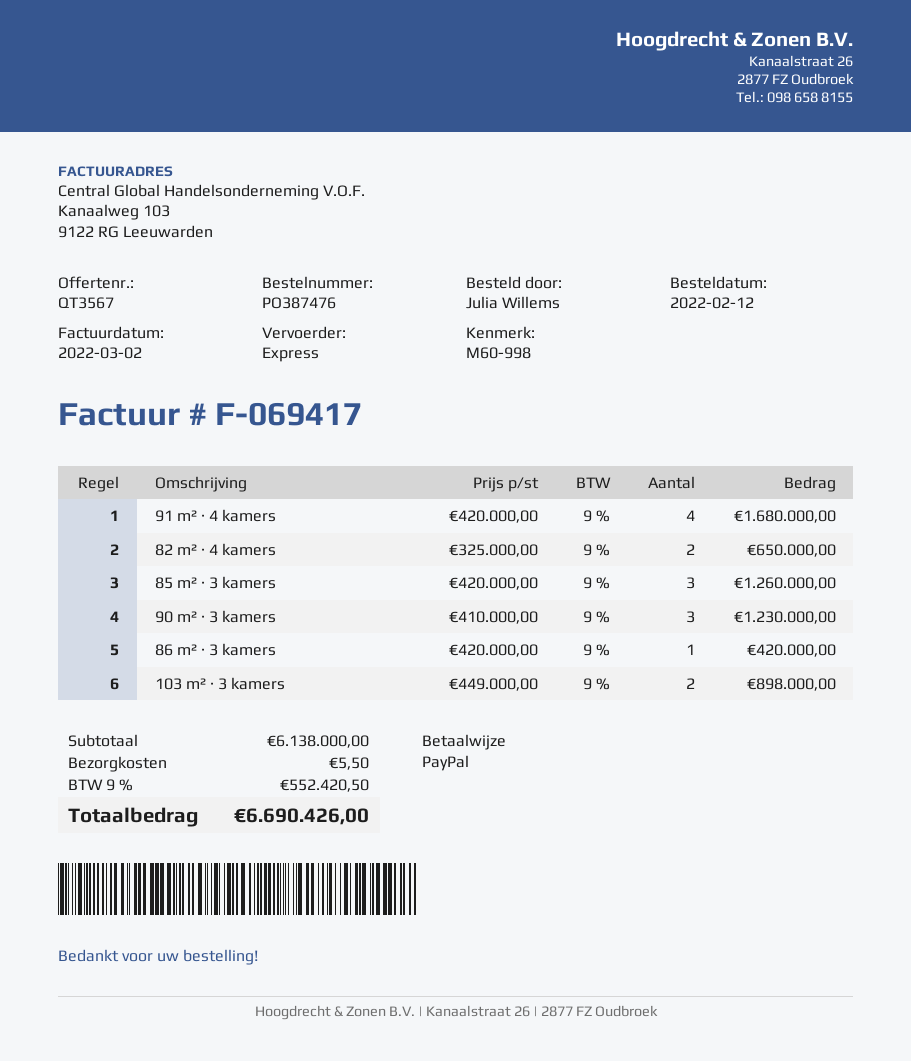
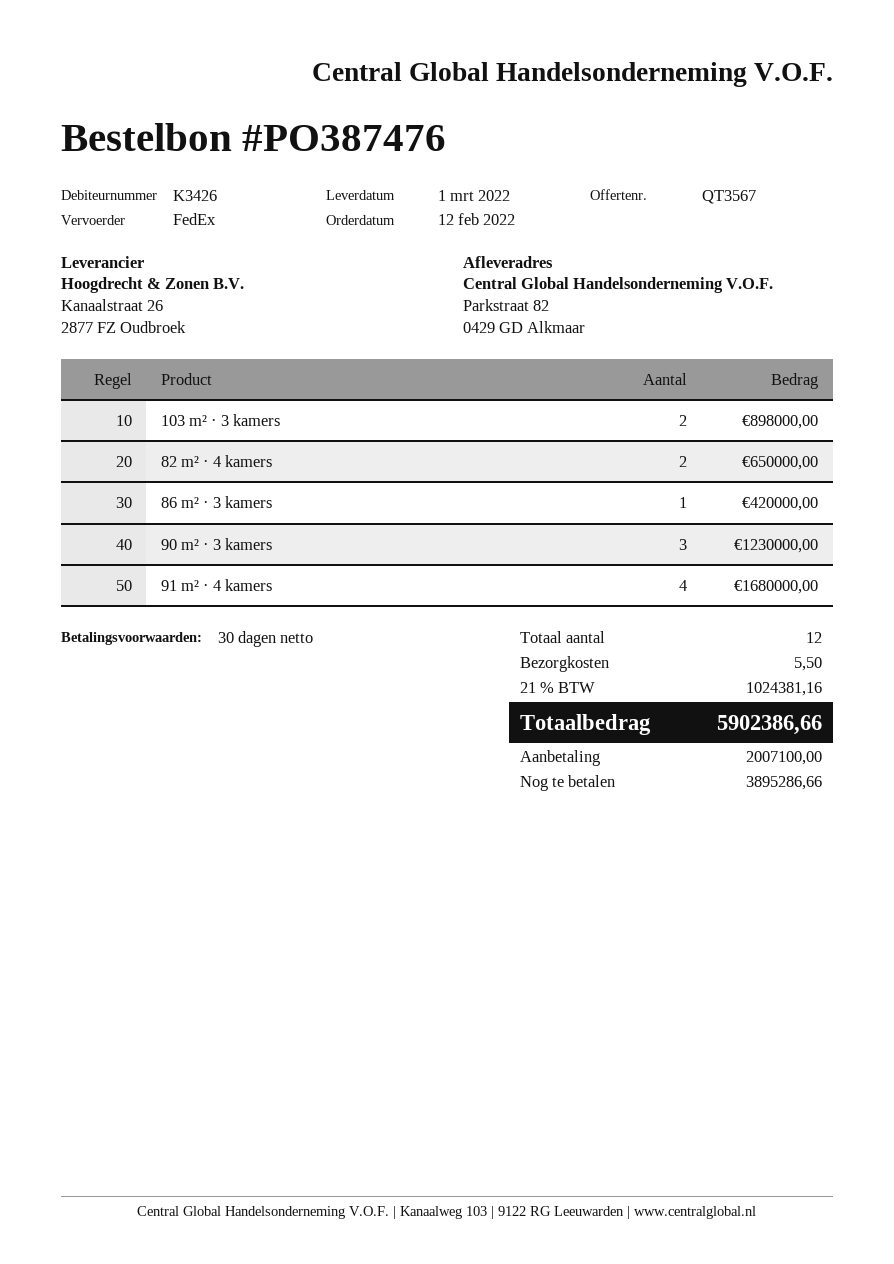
shipping method: express -> FedEx
85 m² · 3 kamers: 3 for 1260000.00 -> none
tax: 9% = 552420.50 -> 21% = 1024381.16
total: 6690426.00 -> 5902386.66

